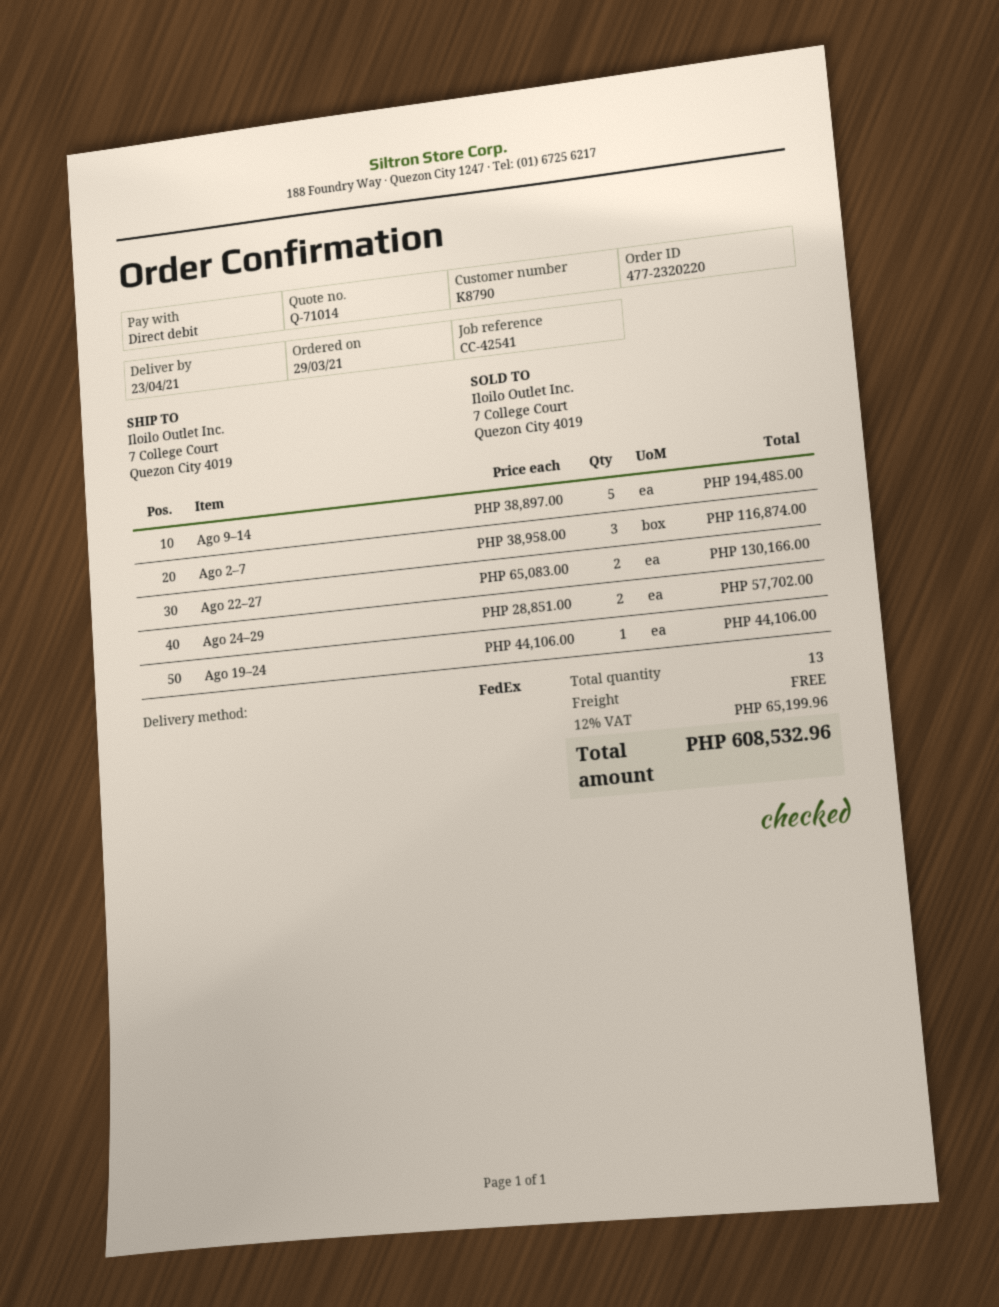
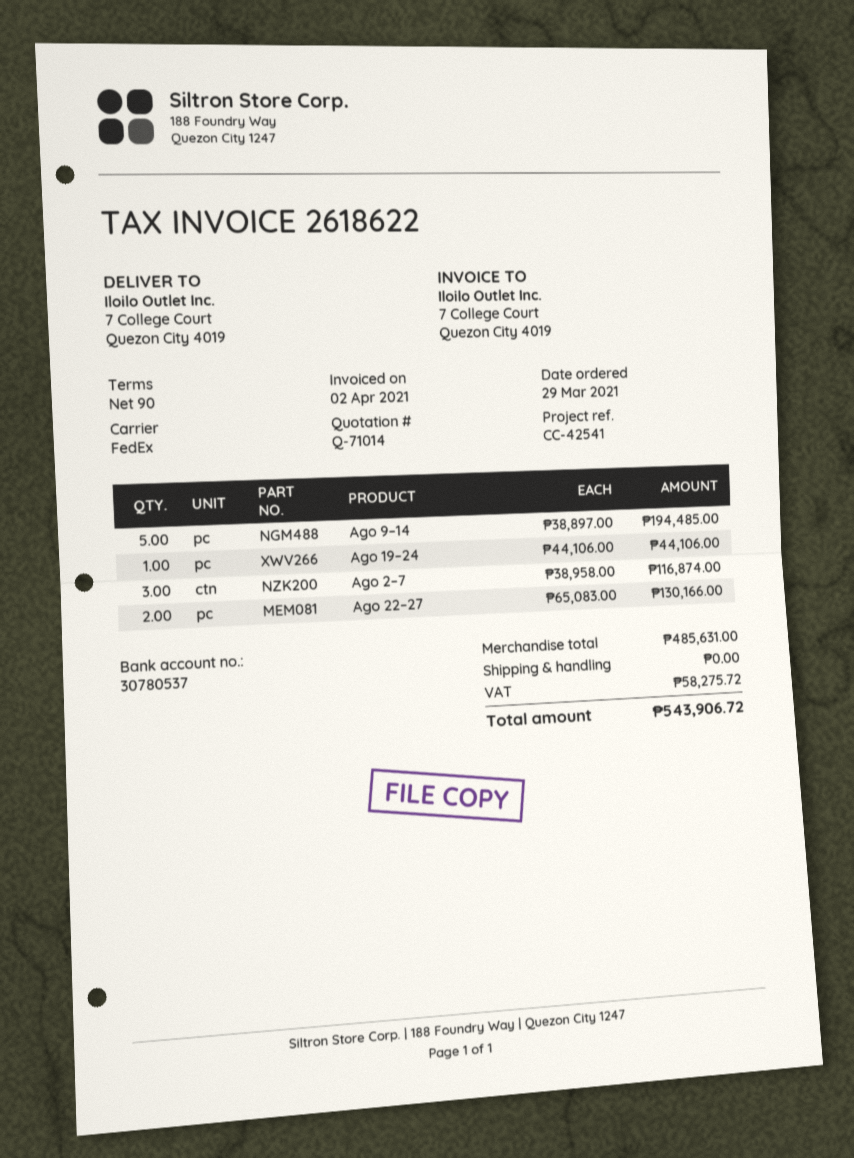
Ago 24–29: 2 x 28851.00 = 57702.00 -> none
tax: 65199.96 -> 58275.72
total: 608532.96 -> 543906.72

